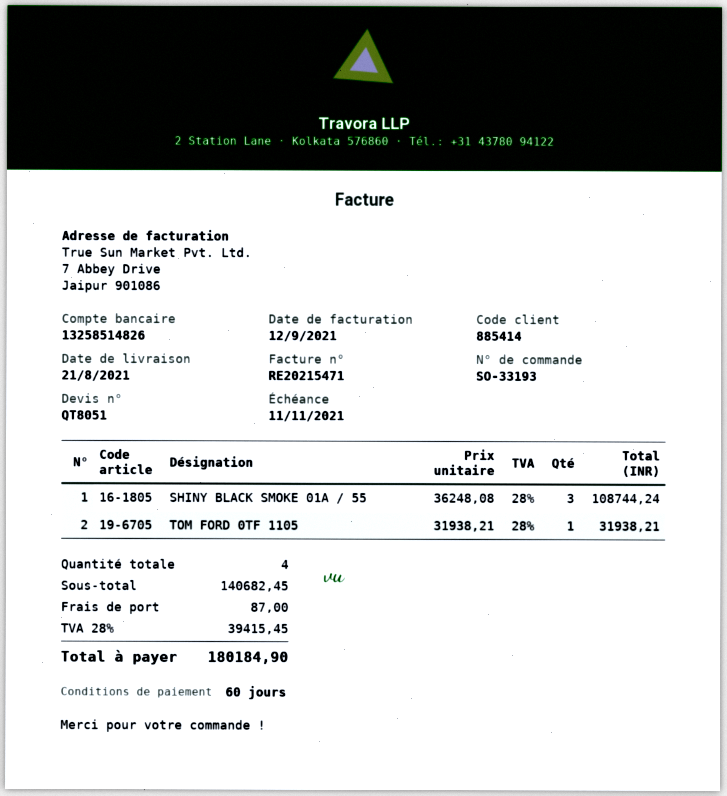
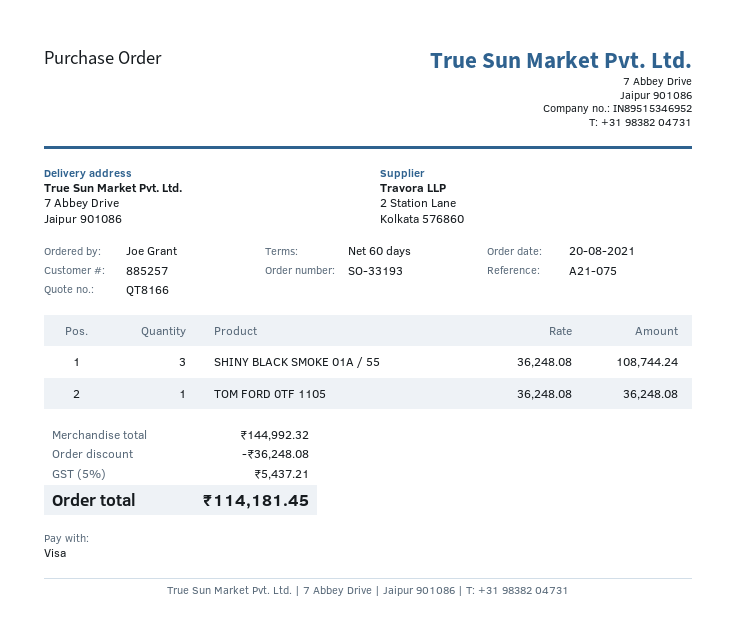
quote number: QT8051 -> QT8166
customer number: 885414 -> 885257
TOM FORD 0TF 1105: 1 x 31938.21 = 31938.21 -> 1 x 36248.08 = 36248.08
subtotal: 140682.45 -> 144992.32
discount: none -> 36248.08
shipping: 87.00 -> none
tax: 28% = 39415.45 -> 5% = 5437.21
total: 180184.90 -> 114181.45

